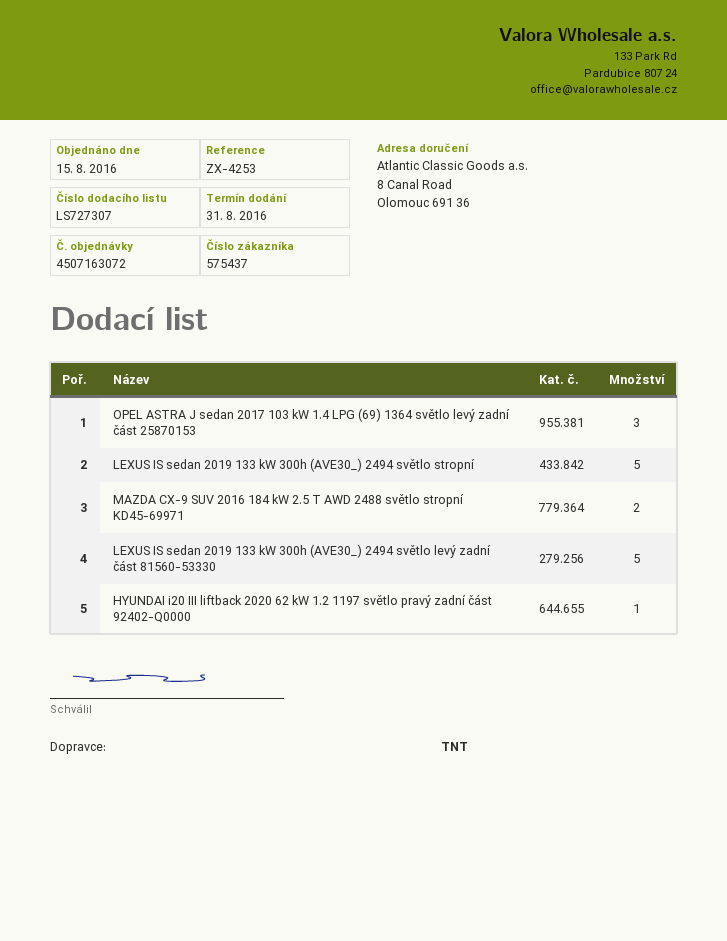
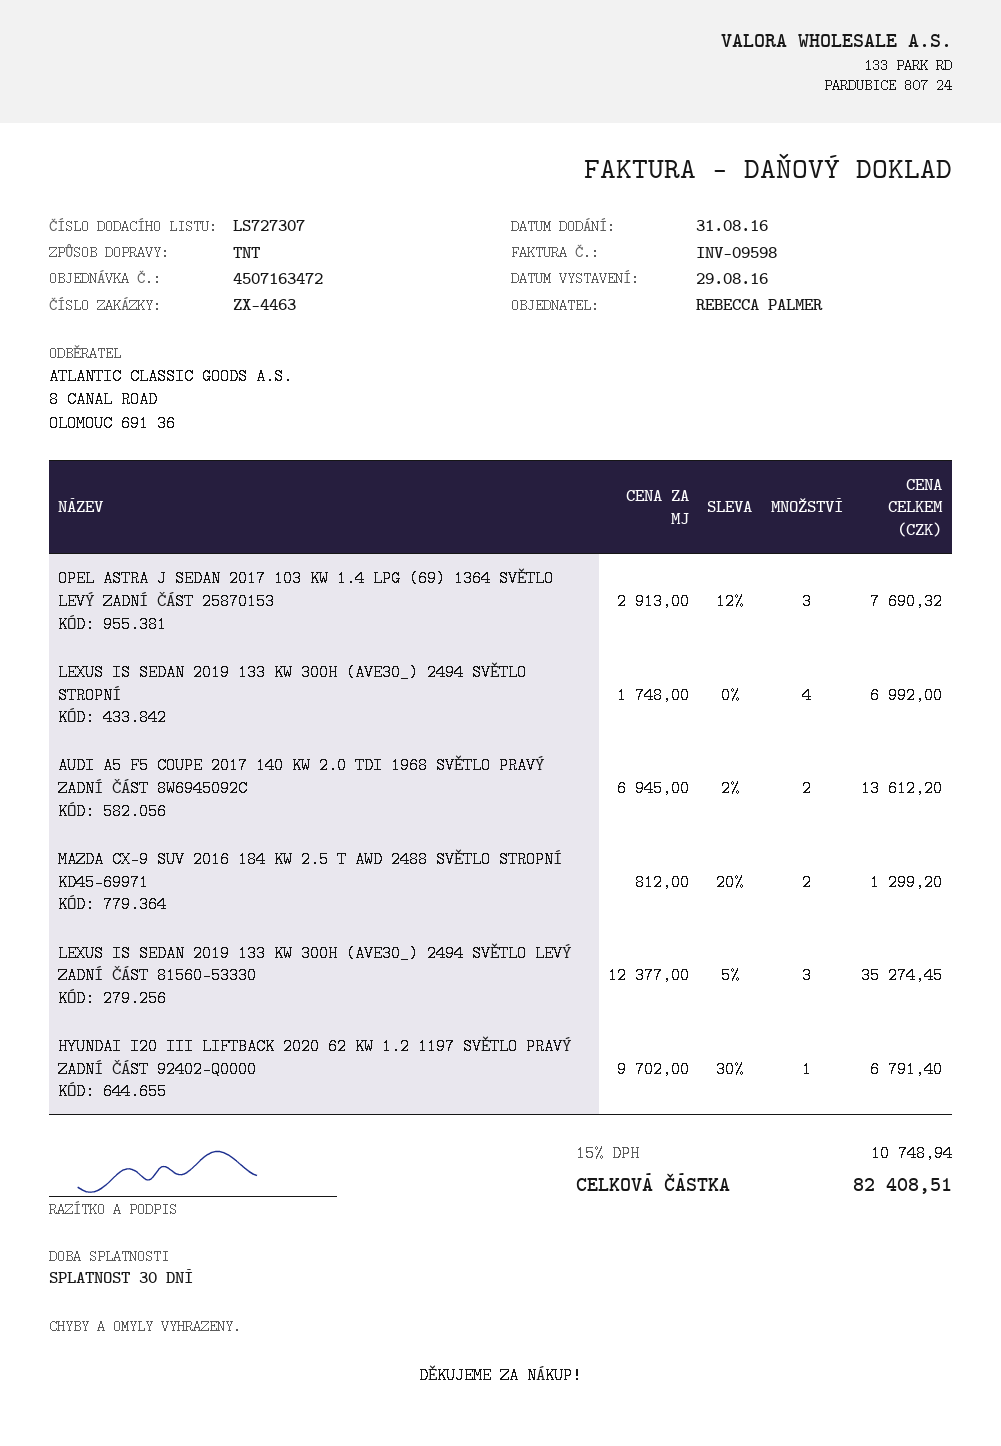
order number: 4507163072 -> 4507163472
reference: ZX-4253 -> ZX-4463
LEXUS IS sedan 2019 133 kW 300h (AVE30_) 2494 světlo stropní: 5 -> 4
LEXUS IS sedan 2019 133 kW 300h (AVE30_) 2494 světlo levý zadní část 81560-53330: 5 -> 3
AUDI A5 F5 COUPE 2017 140 KW 2.0 TDI 1968 SVĚTLO PRAVÝ ZADNÍ ČÁST 8W6945092C: none -> 2

